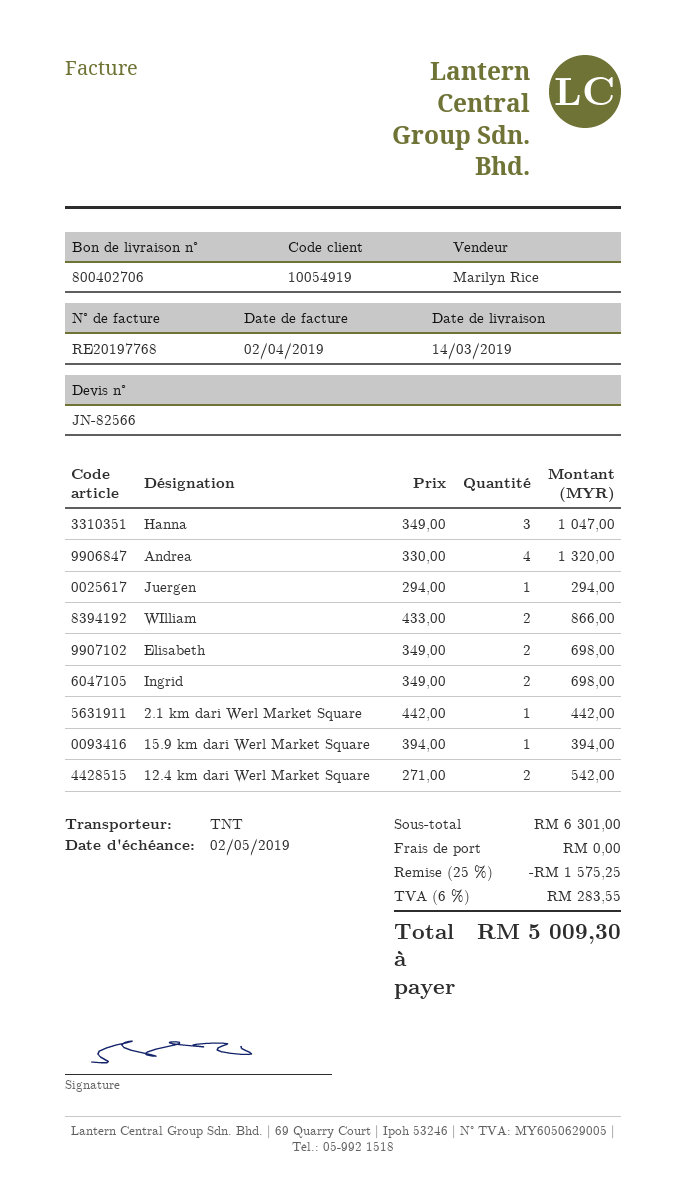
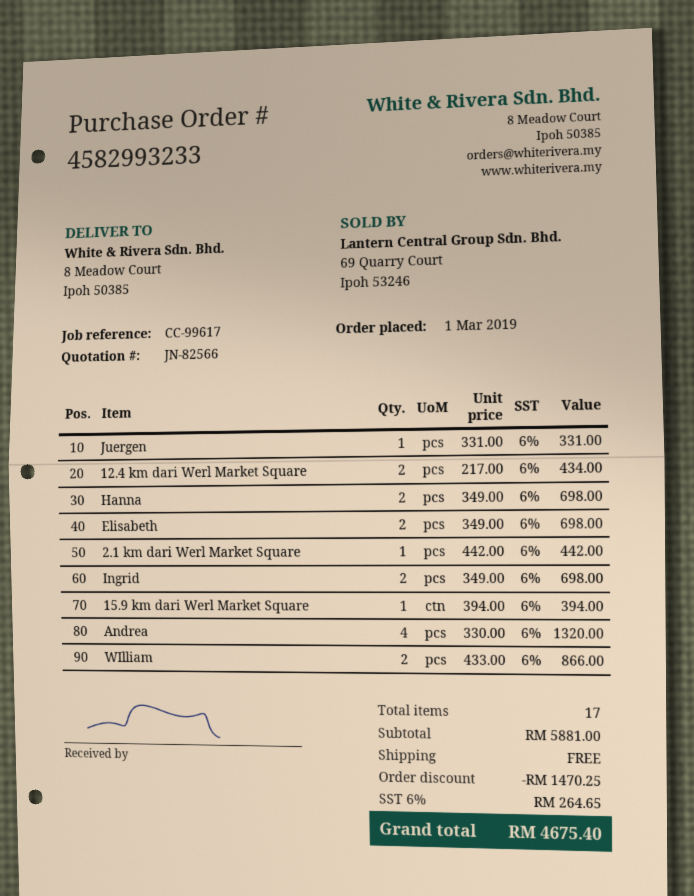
Hanna: 3 x 349.00 = 1047.00 -> 2 x 349.00 = 698.00
Juergen: 1 x 294.00 = 294.00 -> 1 x 331.00 = 331.00
12.4 km dari Werl Market Square: 2 x 271.00 = 542.00 -> 2 x 217.00 = 434.00
subtotal: 6301.00 -> 5881.00
discount: 1575.25 -> 1470.25
tax: 6% = 283.55 -> 6% = 264.65
total: 5009.30 -> 4675.40

